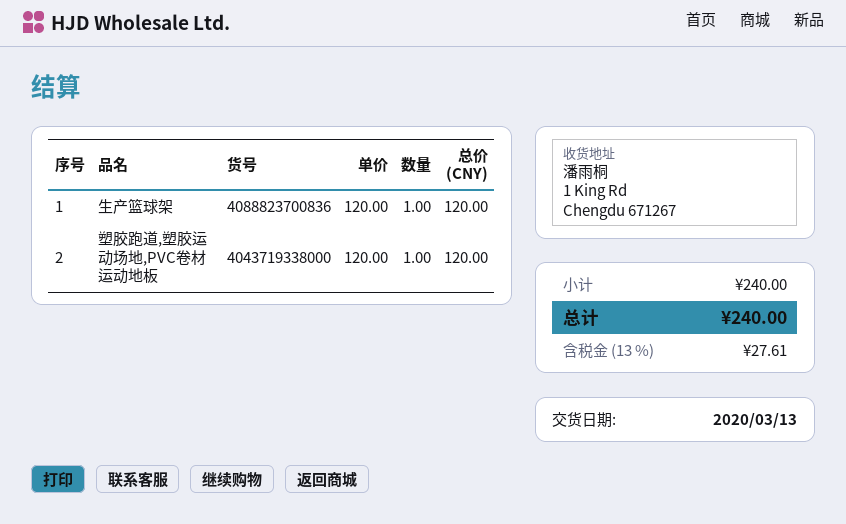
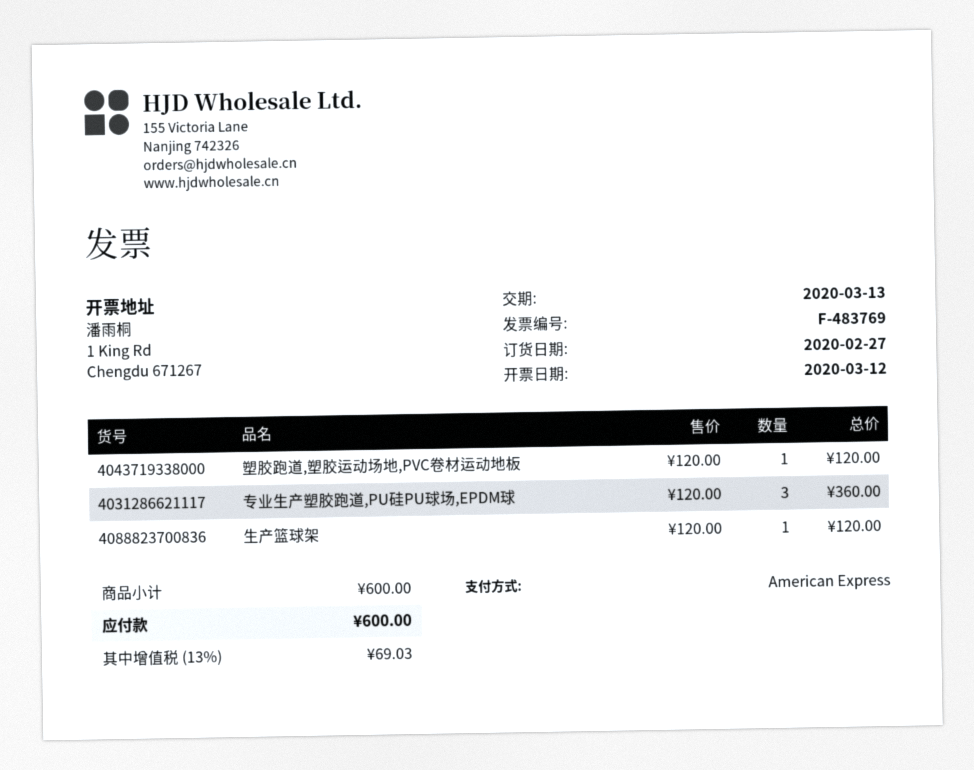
专业生产塑胶跑道,PU硅PU球场,EPDM球: none -> 3 x 120.00 = 360.00
subtotal: 240.00 -> 600.00
tax: 13% = 27.61 -> 13% = 69.03
total: 240.00 -> 600.00

